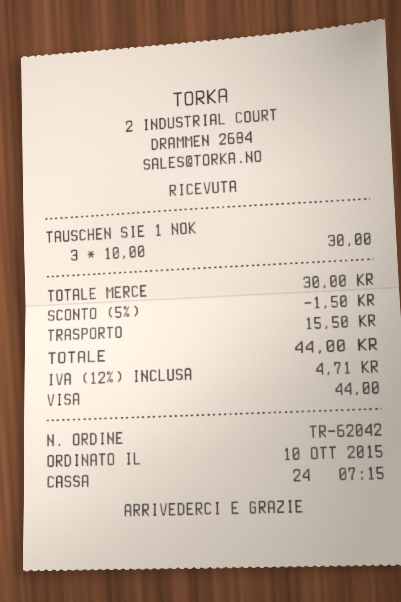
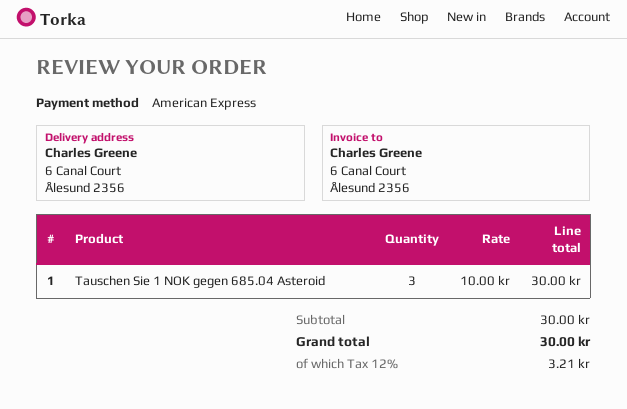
payment method: Visa -> American Express
discount: 5% = 1.50 -> none
shipping: 15.50 -> none
tax: 12% = 4.71 -> 12% = 3.21
total: 44.00 -> 30.00

